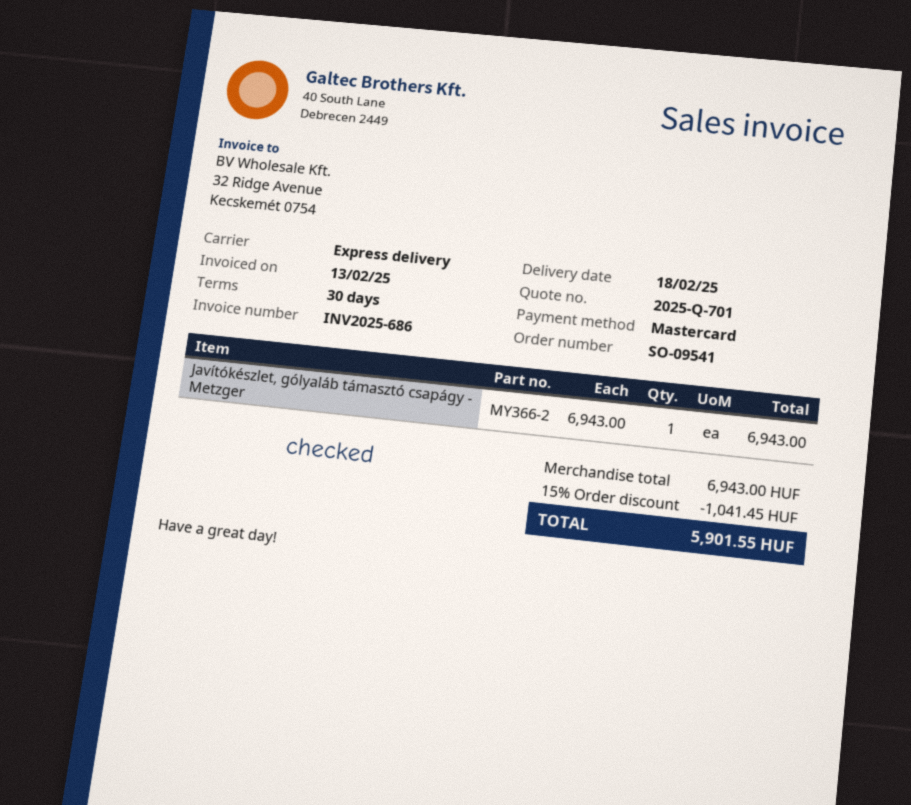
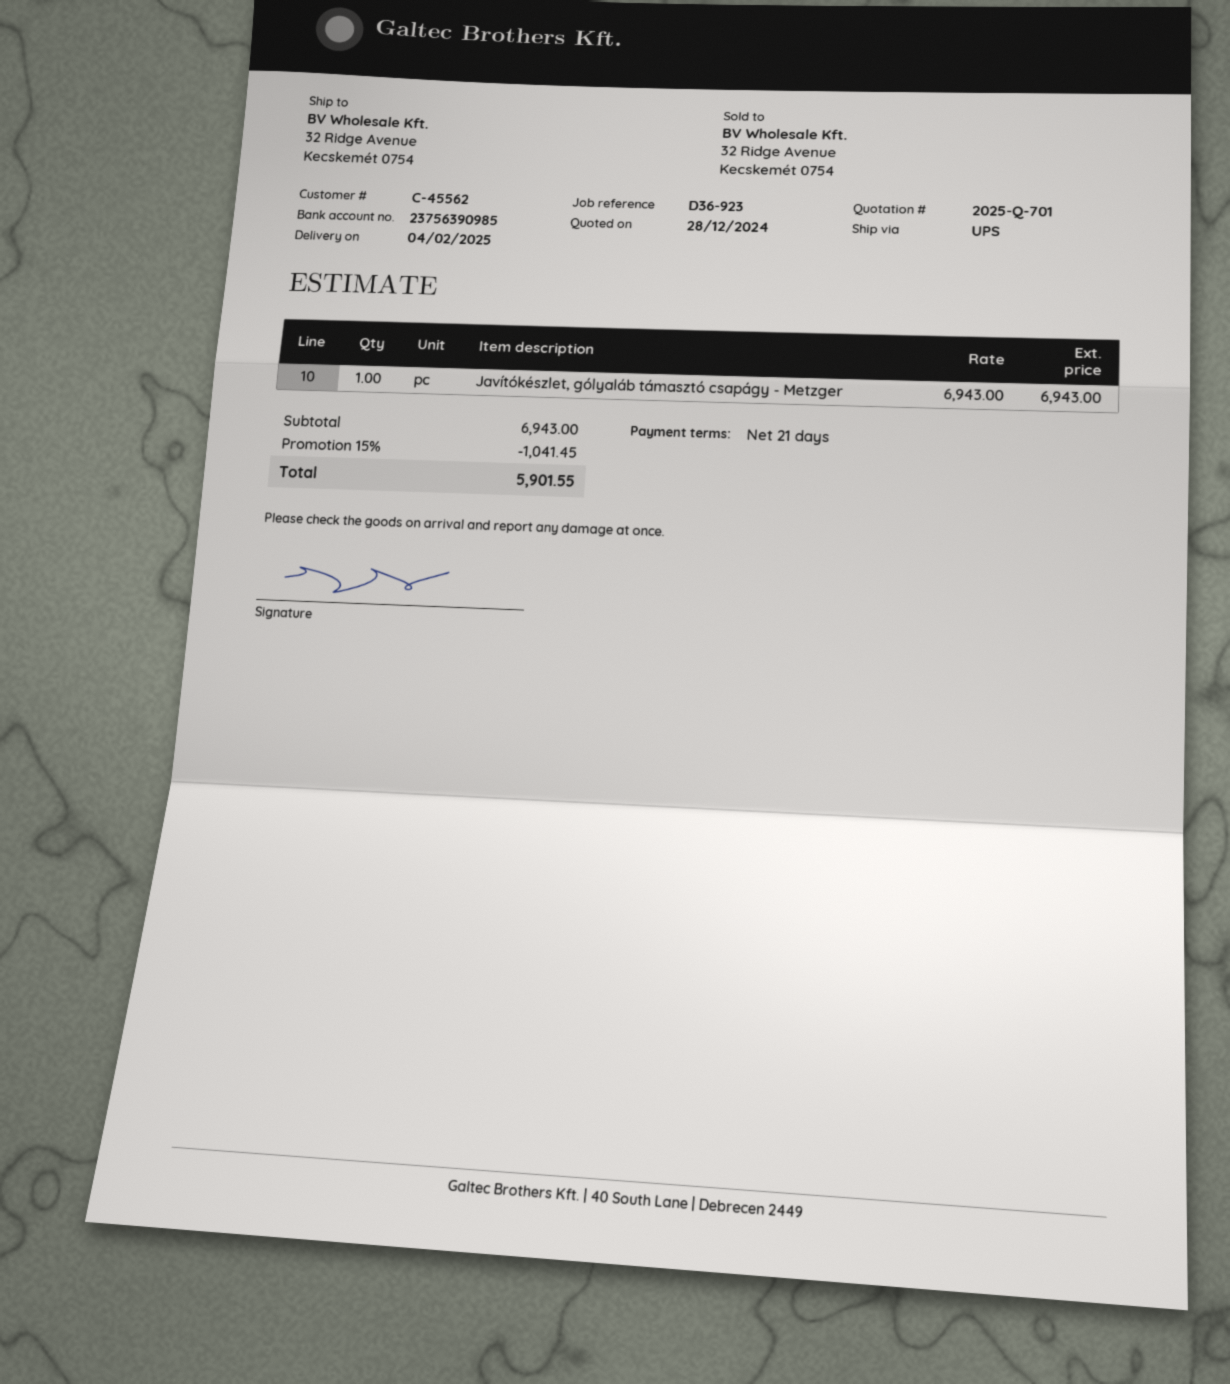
delivery date: 2025-02-18 -> 2025-02-04
payment terms: 30 days -> 21 days
shipping method: express -> UPS

